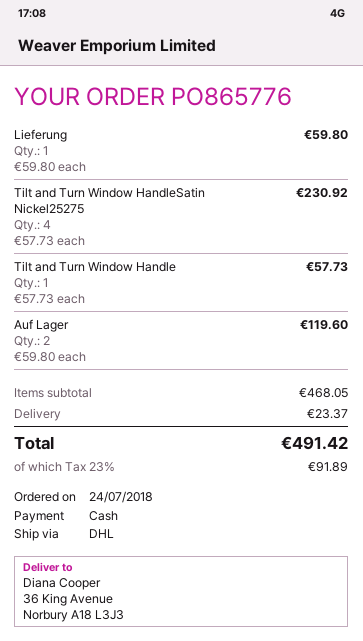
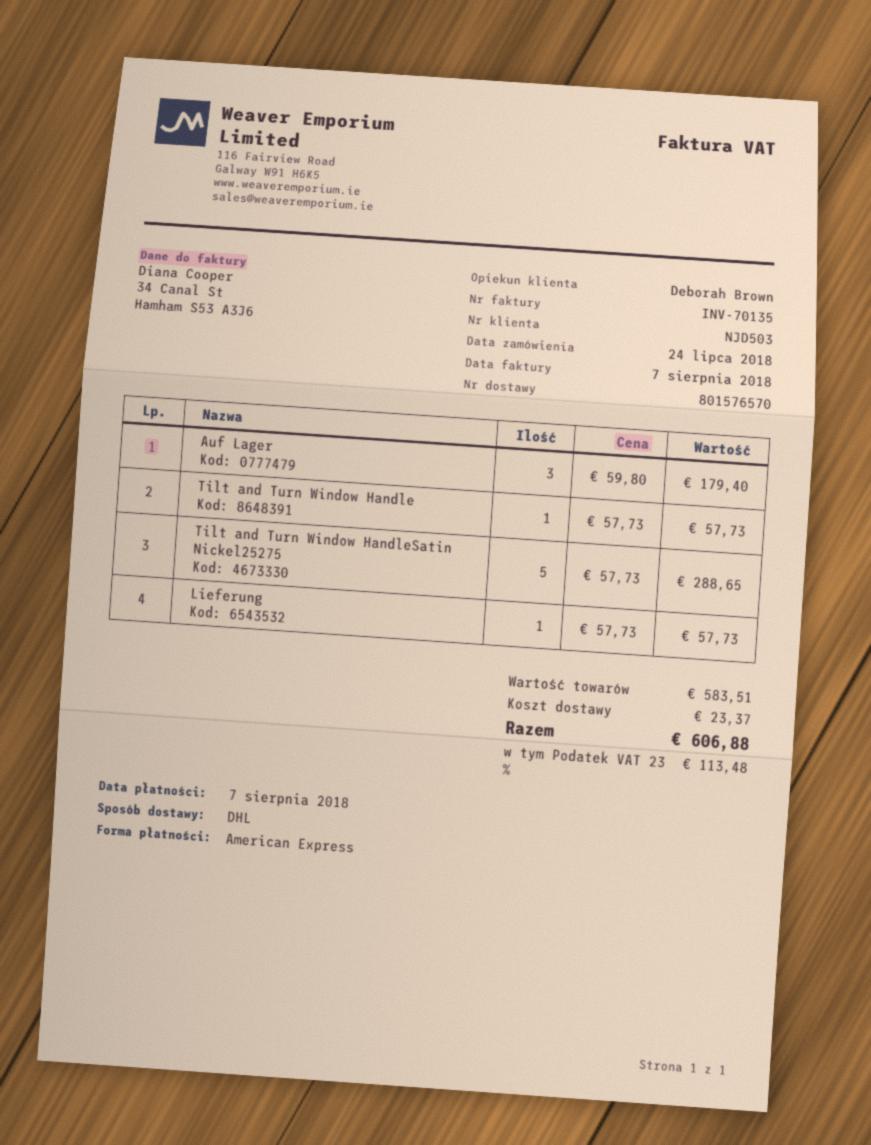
payment method: cash -> American Express
Lieferung: 1 x 59.80 = 59.80 -> 1 x 57.73 = 57.73
Tilt and Turn Window HandleSatin Nickel25275: 4 x 57.73 = 230.92 -> 5 x 57.73 = 288.65
Auf Lager: 2 x 59.80 = 119.60 -> 3 x 59.80 = 179.40
subtotal: 468.05 -> 583.51
tax: 23% = 91.89 -> 23% = 113.48
total: 491.42 -> 606.88

